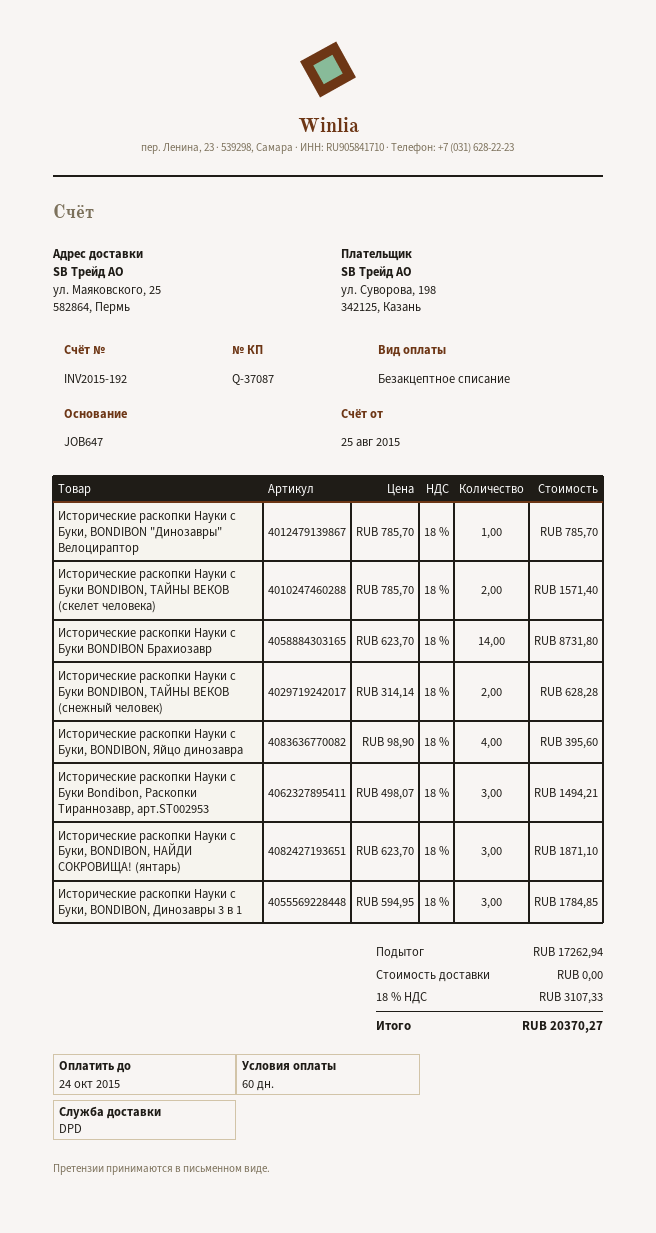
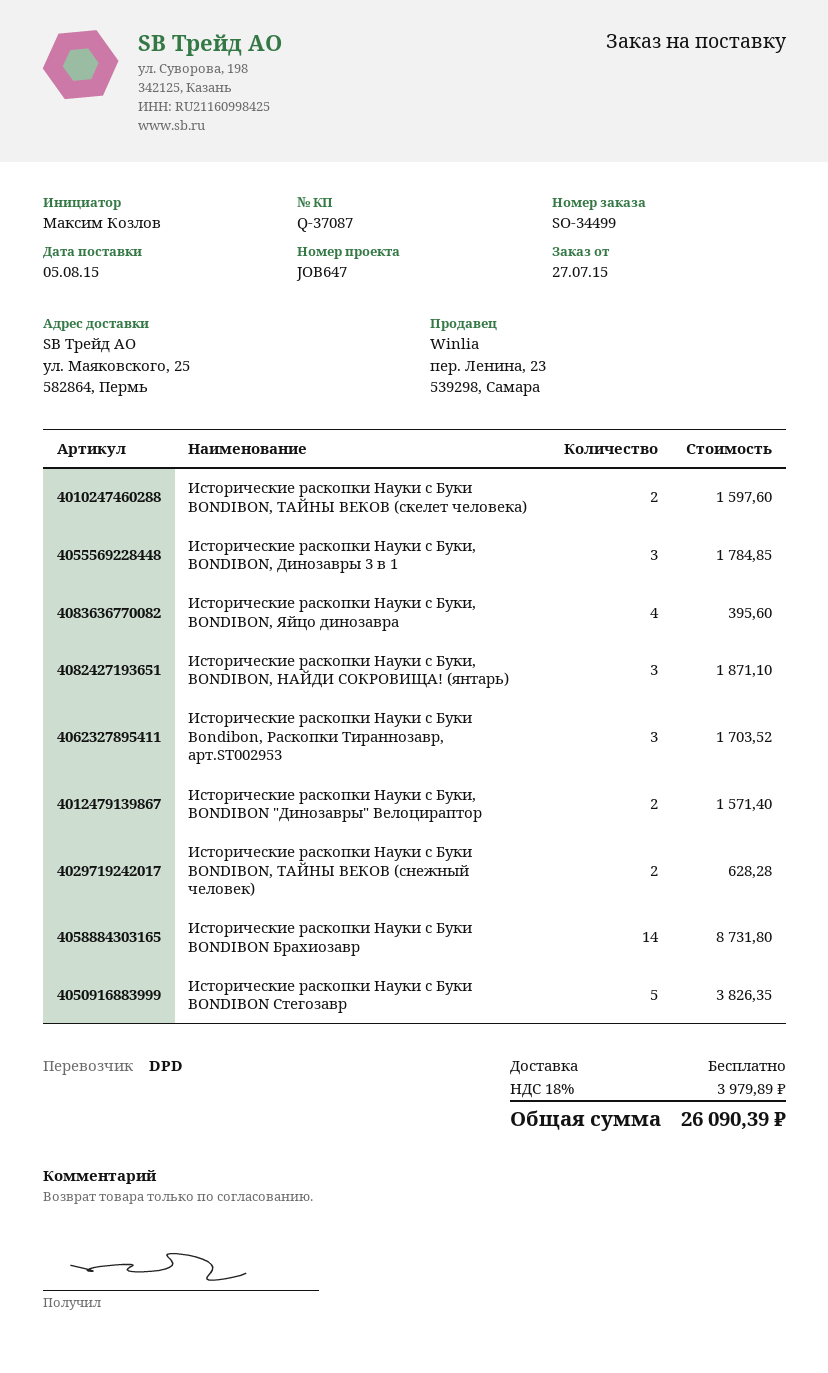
Исторические раскопки Науки с Буки, BONDIBON "Динозавры" Велоцираптор: 1 for 785.70 -> 2 for 1571.40
Исторические раскопки Науки с Буки BONDIBON, ТАЙНЫ ВЕКОВ (скелет человека): 2 for 1571.40 -> 2 for 1597.60
Исторические раскопки Науки с Буки Bondibon, Раскопки Тираннозавр, арт.ST002953: 3 for 1494.21 -> 3 for 1703.52
Исторические раскопки Науки с Буки BONDIBON Стегозавр: none -> 5 for 3826.35
tax: 18% = 3107.33 -> 18% = 3979.89
total: 20370.27 -> 26090.39

